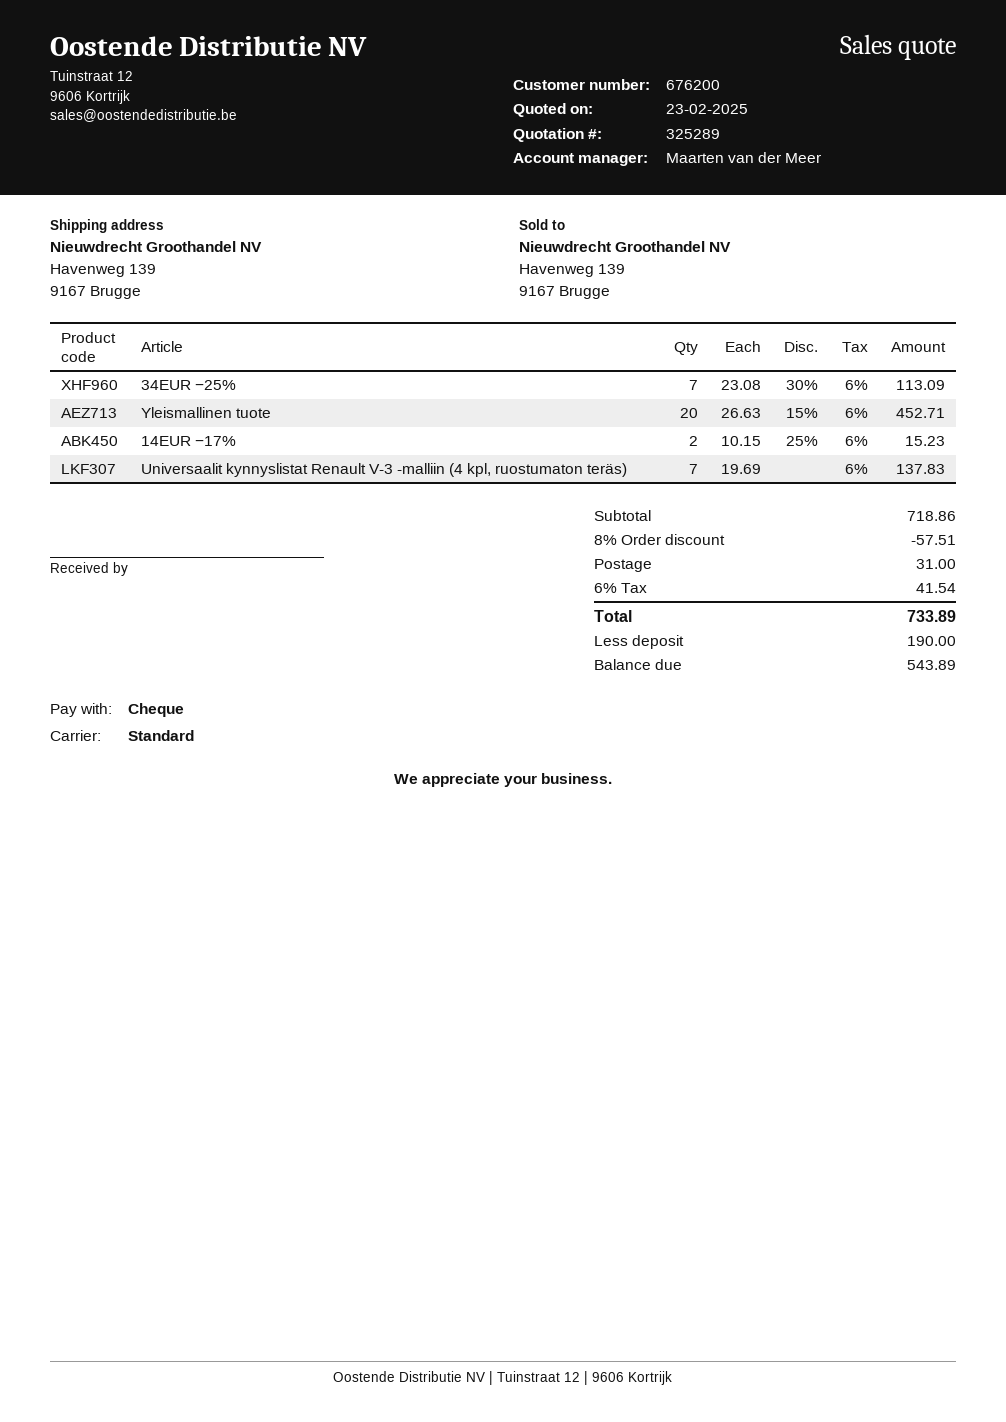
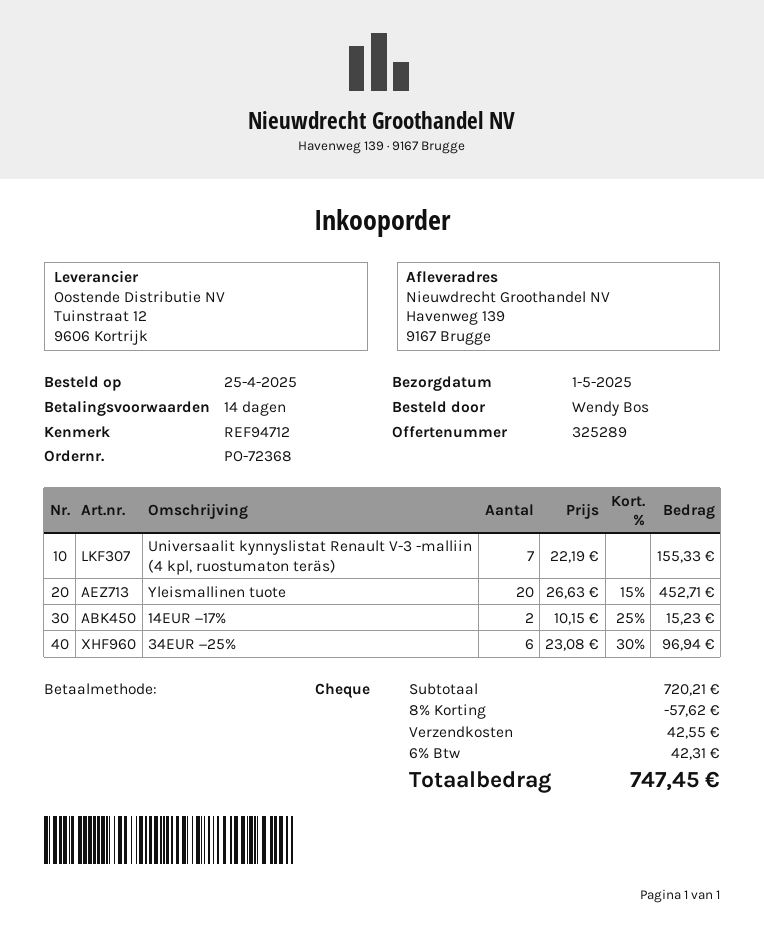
34EUR −25%: 7 x 23.08 - 30% = 113.09 -> 6 x 23.08 - 30% = 96.94
Universaalit kynnyslistat Renault V-3 -malliin (4 kpl, ruostumaton teräs): 7 x 19.69 = 137.83 -> 7 x 22.19 = 155.33
subtotal: 718.86 -> 720.21
discount: 8% = 57.51 -> 8% = 57.62
shipping: 31.00 -> 42.55
tax: 6% = 41.54 -> 6% = 42.31
total: 733.89 -> 747.45

